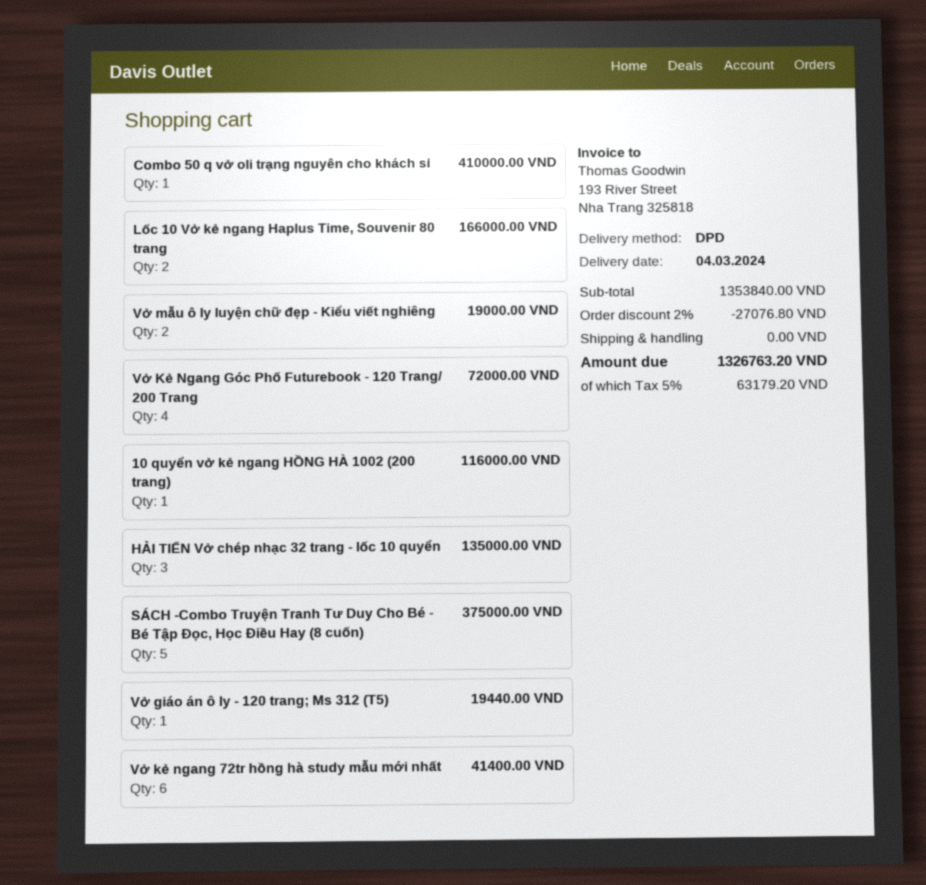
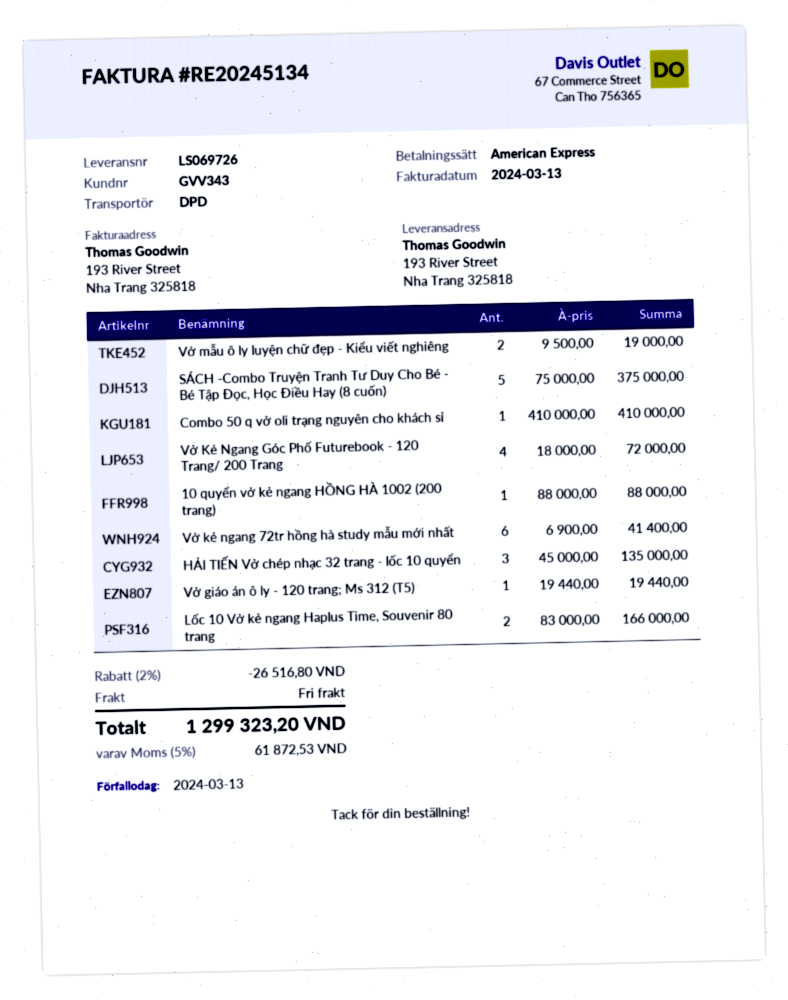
10 quyển vở kẻ ngang HỒNG HÀ 1002 (200 trang): 1 for 116000.00 -> 1 for 88000.00
discount: 2% = 27076.80 -> 2% = 26516.80
tax: 5% = 63179.20 -> 5% = 61872.53
total: 1326763.20 -> 1299323.20

